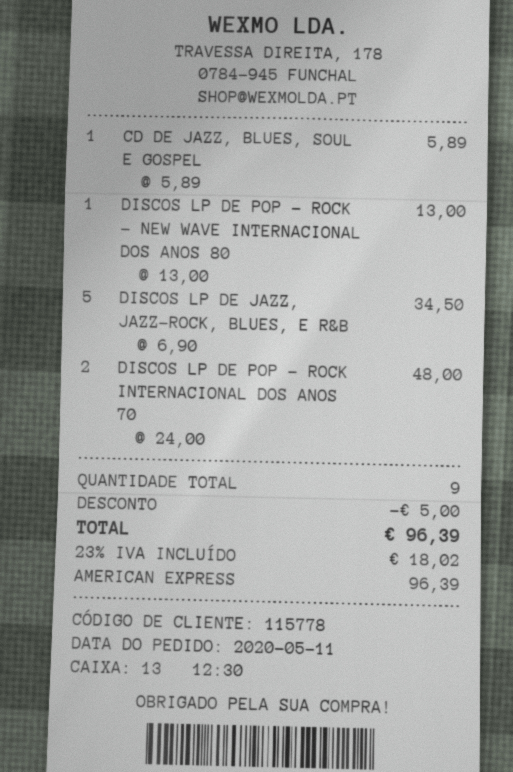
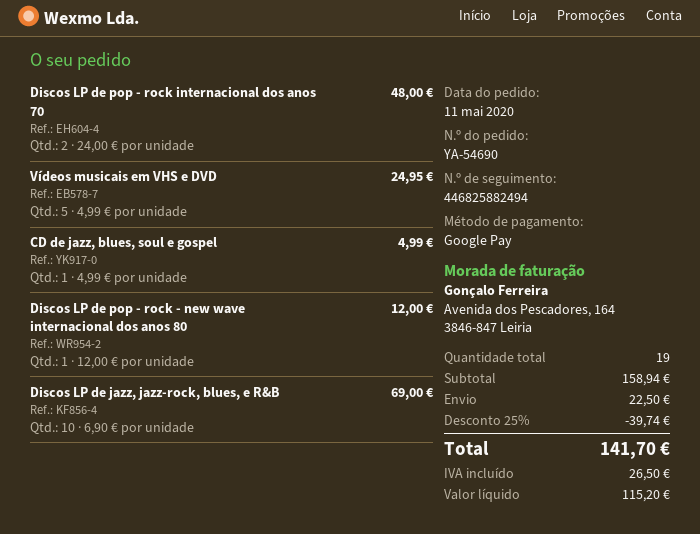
payment method: American Express -> Google Pay
CD DE JAZZ, BLUES, SOUL E GOSPEL: 1 x 5.89 = 5.89 -> 1 x 4.99 = 4.99
DISCOS LP DE POP - ROCK - NEW WAVE INTERNACIONAL DOS ANOS 80: 1 x 13.00 = 13.00 -> 1 x 12.00 = 12.00
DISCOS LP DE JAZZ, JAZZ-ROCK, BLUES, E R&B: 5 x 6.90 = 34.50 -> 10 x 6.90 = 69.00
Vídeos musicais em VHS e DVD: none -> 5 x 4.99 = 24.95
total quantity: 9 -> 19
discount: 5.00 -> 39.74
shipping: none -> 22.50
tax: 18.02 -> 26.50
total: 96.39 -> 141.70

